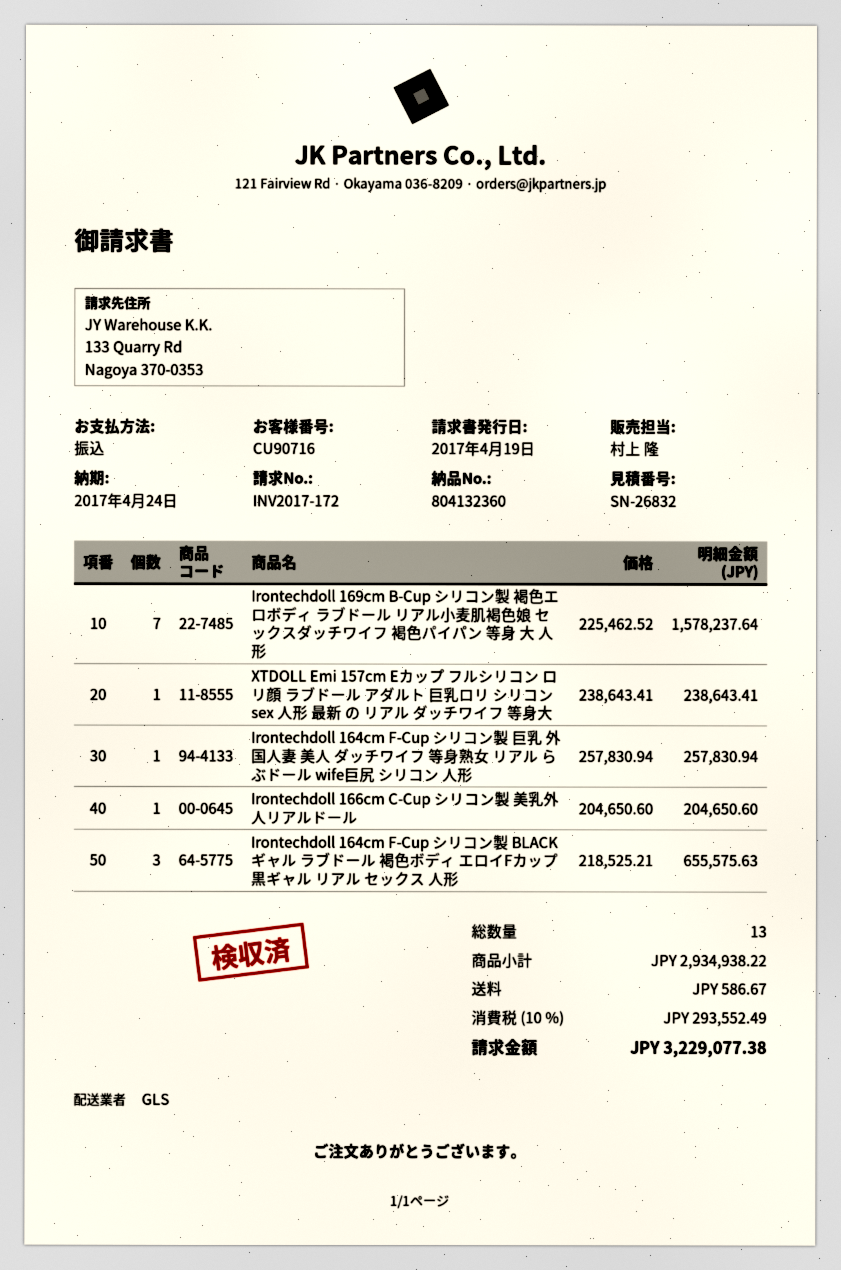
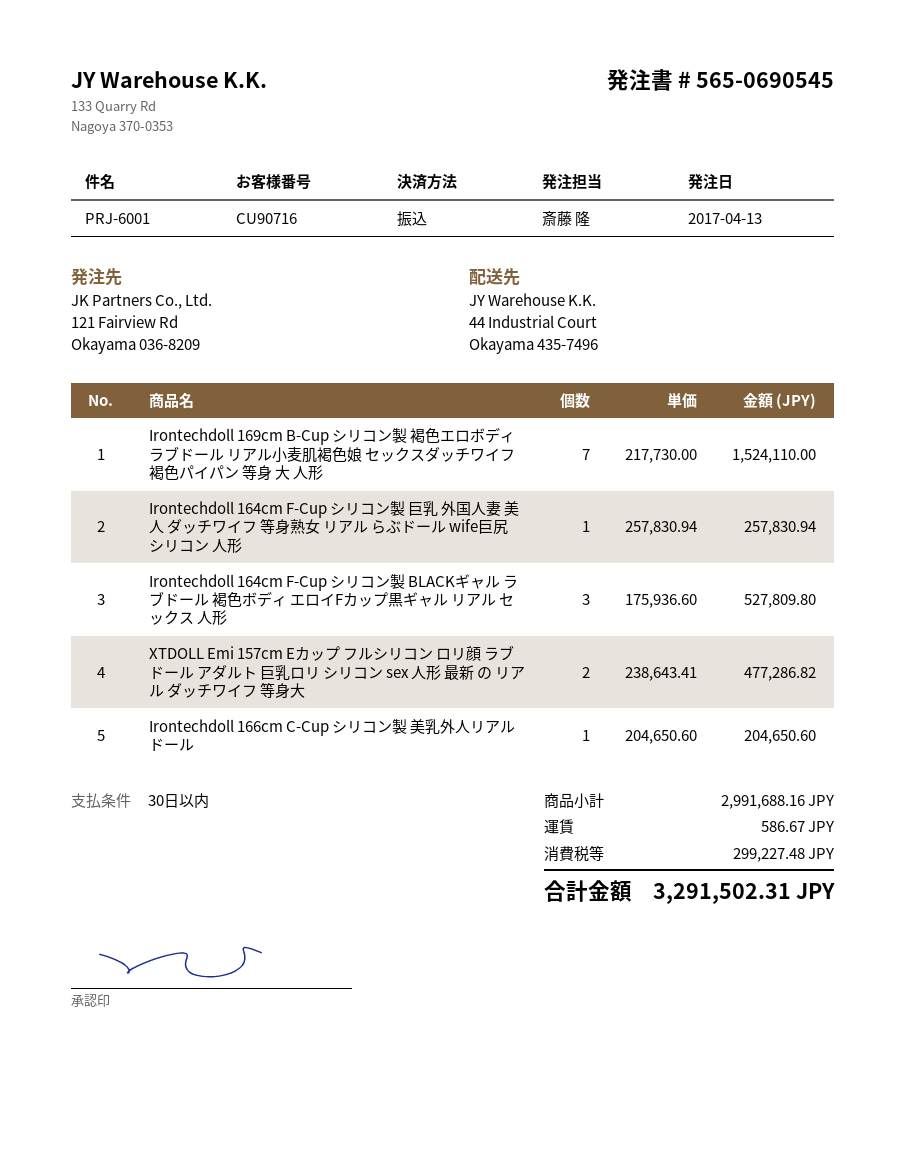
Irontechdoll 169cm B-Cup シリコン製 褐色エロボディ ラブドール リアル小麦肌褐色娘 セックスダッチワイフ 褐色パイパン 等身 大 人形: 7 x 225462.52 = 1578237.64 -> 7 x 217730.00 = 1524110.00
XTDOLL Emi 157cm Eカップ フルシリコン ロリ顔 ラブドール アダルト 巨乳ロリ シリコン sex 人形 最新 の リアル ダッチワイフ 等身大: 1 x 238643.41 = 238643.41 -> 2 x 238643.41 = 477286.82
Irontechdoll 164cm F-Cup シリコン製 BLACKギャル ラブドール 褐色ボディ エロイFカップ黒ギャル リアル セックス 人形: 3 x 218525.21 = 655575.63 -> 3 x 175936.60 = 527809.80
subtotal: 2934938.22 -> 2991688.16
tax: 293552.49 -> 299227.48
total: 3229077.38 -> 3291502.31

